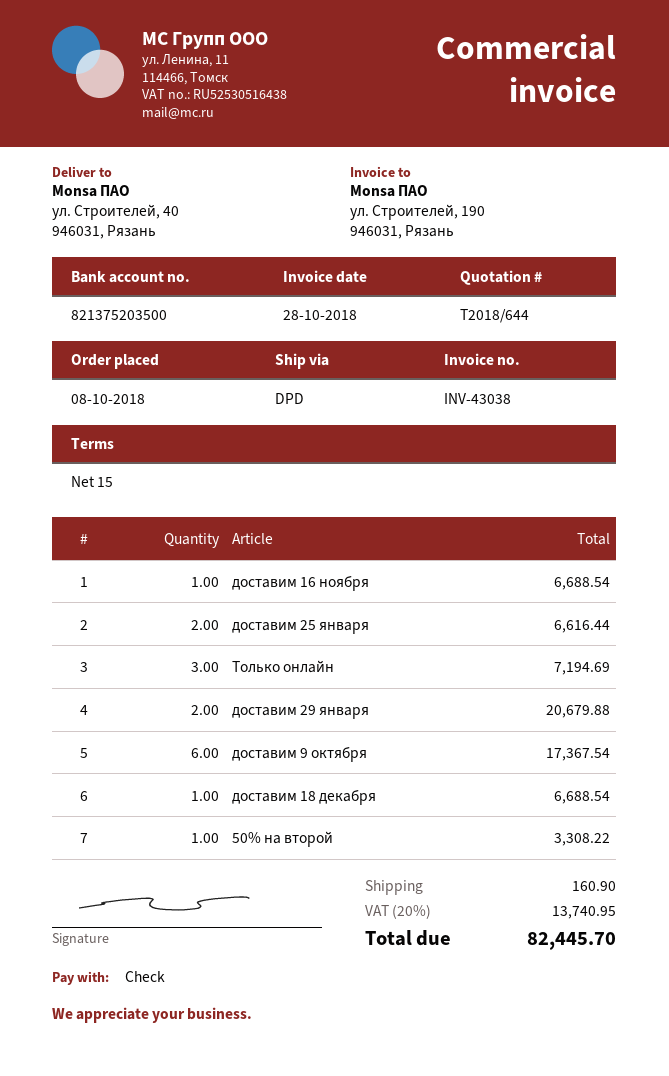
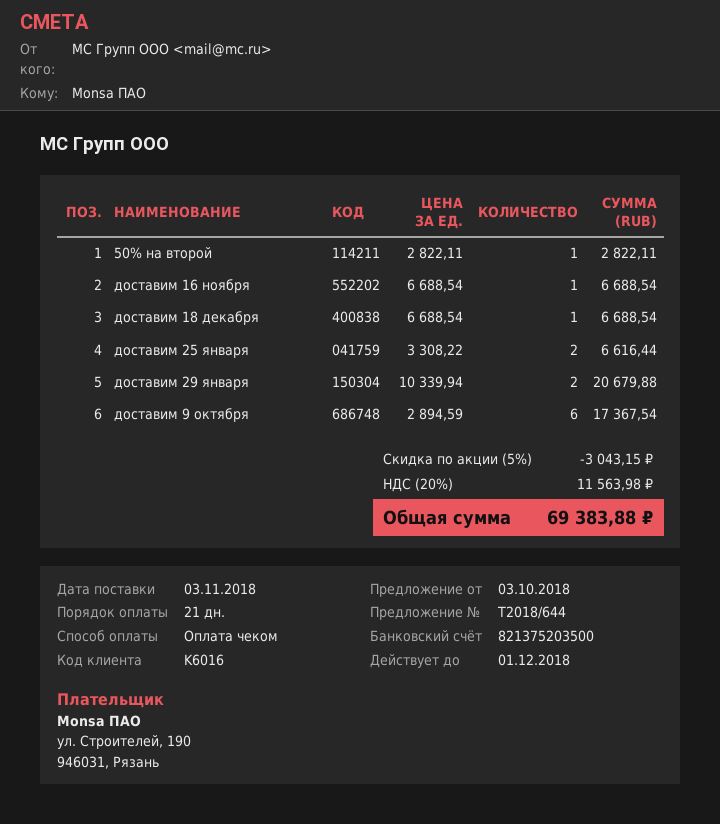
payment terms: 15 days -> 21 days
Только онлайн: 3 for 7194.69 -> none
50% на второй: 1 for 3308.22 -> 1 for 2822.11
discount: none -> 5% = 3043.15
shipping: 160.90 -> none
tax: 20% = 13740.95 -> 20% = 11563.98
total: 82445.70 -> 69383.88

